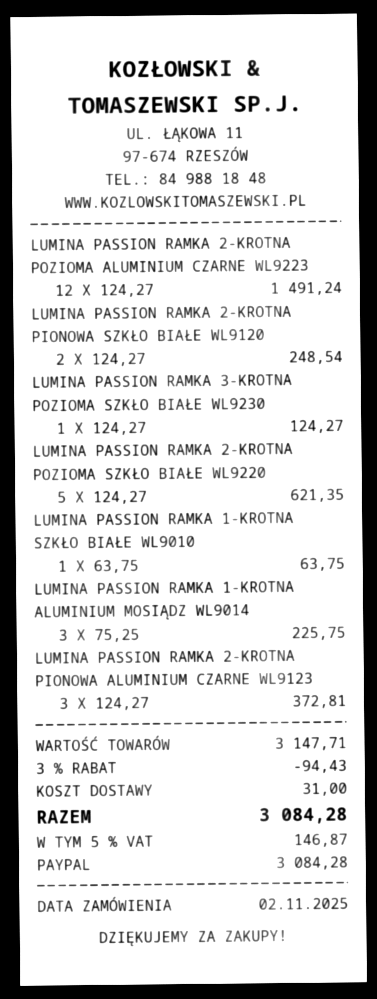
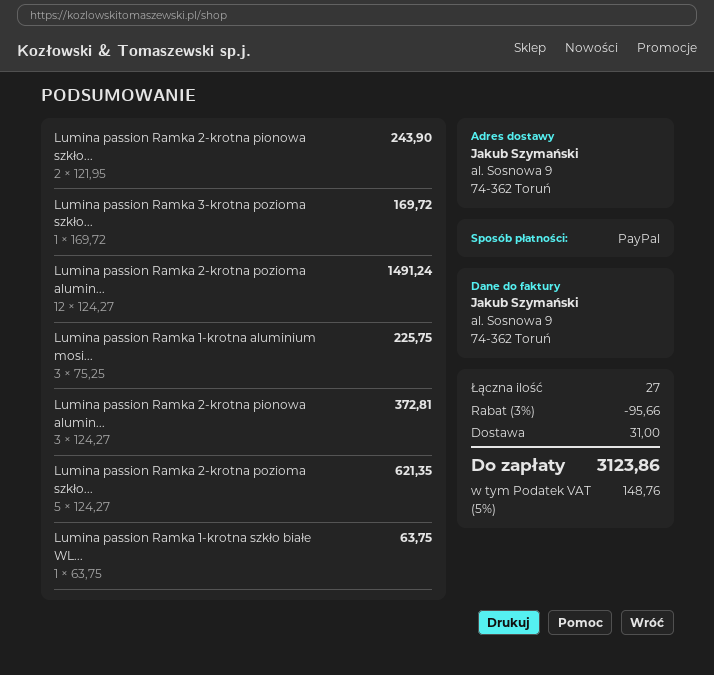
LUMINA PASSION RAMKA 2-KROTNA PIONOWA SZKŁO BIAŁE WL9120: 2 x 124.27 = 248.54 -> 2 x 121.95 = 243.90
LUMINA PASSION RAMKA 3-KROTNA POZIOMA SZKŁO BIAŁE WL9230: 1 x 124.27 = 124.27 -> 1 x 169.72 = 169.72
discount: 3% = 94.43 -> 3% = 95.66
tax: 5% = 146.87 -> 5% = 148.76
total: 3084.28 -> 3123.86

